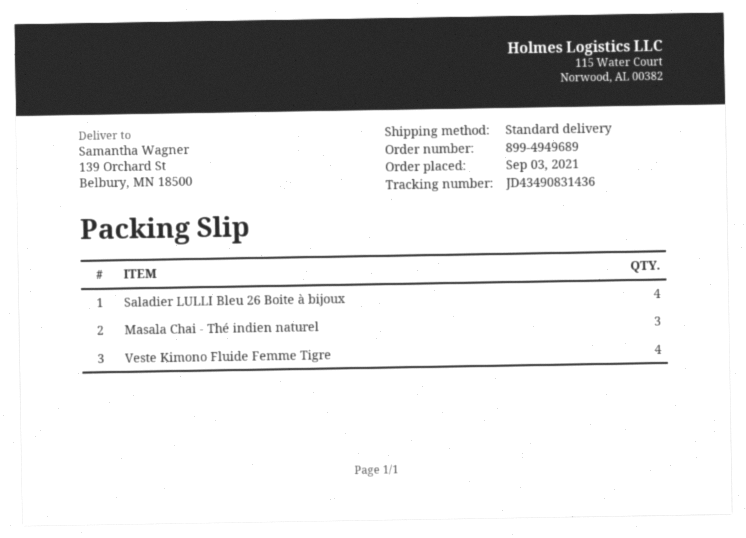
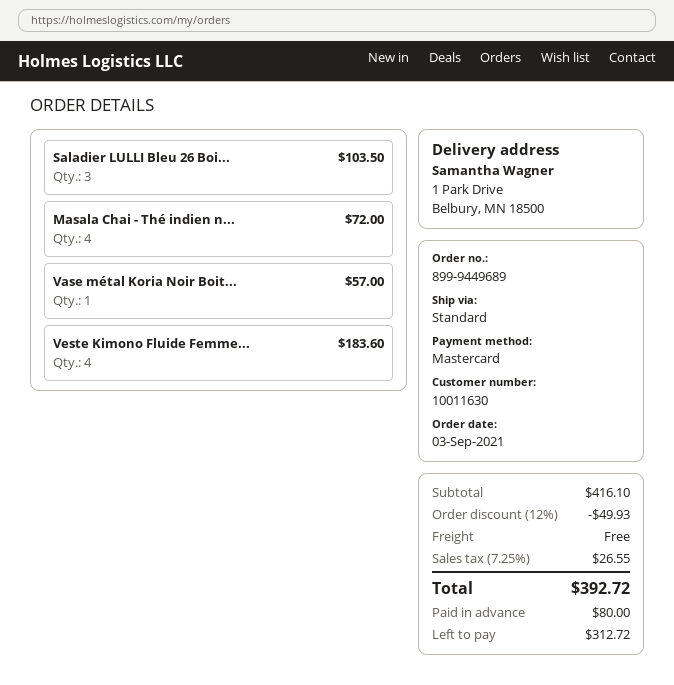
order number: 899-4949689 -> 899-9449689
ship to: 139 Orchard St, Belbury, MN 18500 -> 1 Park Drive, Belbury, MN 18500
Saladier LULLI Bleu 26 Boite à bijoux: 4 -> 3
Masala Chai - Thé indien naturel: 3 -> 4
Vase métal Koria Noir Boit...: none -> 1

